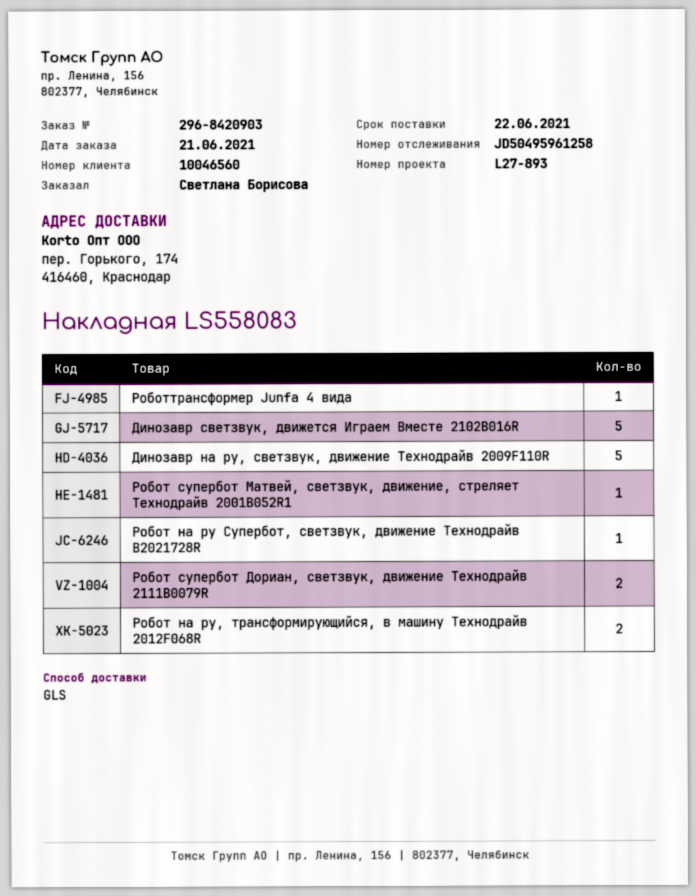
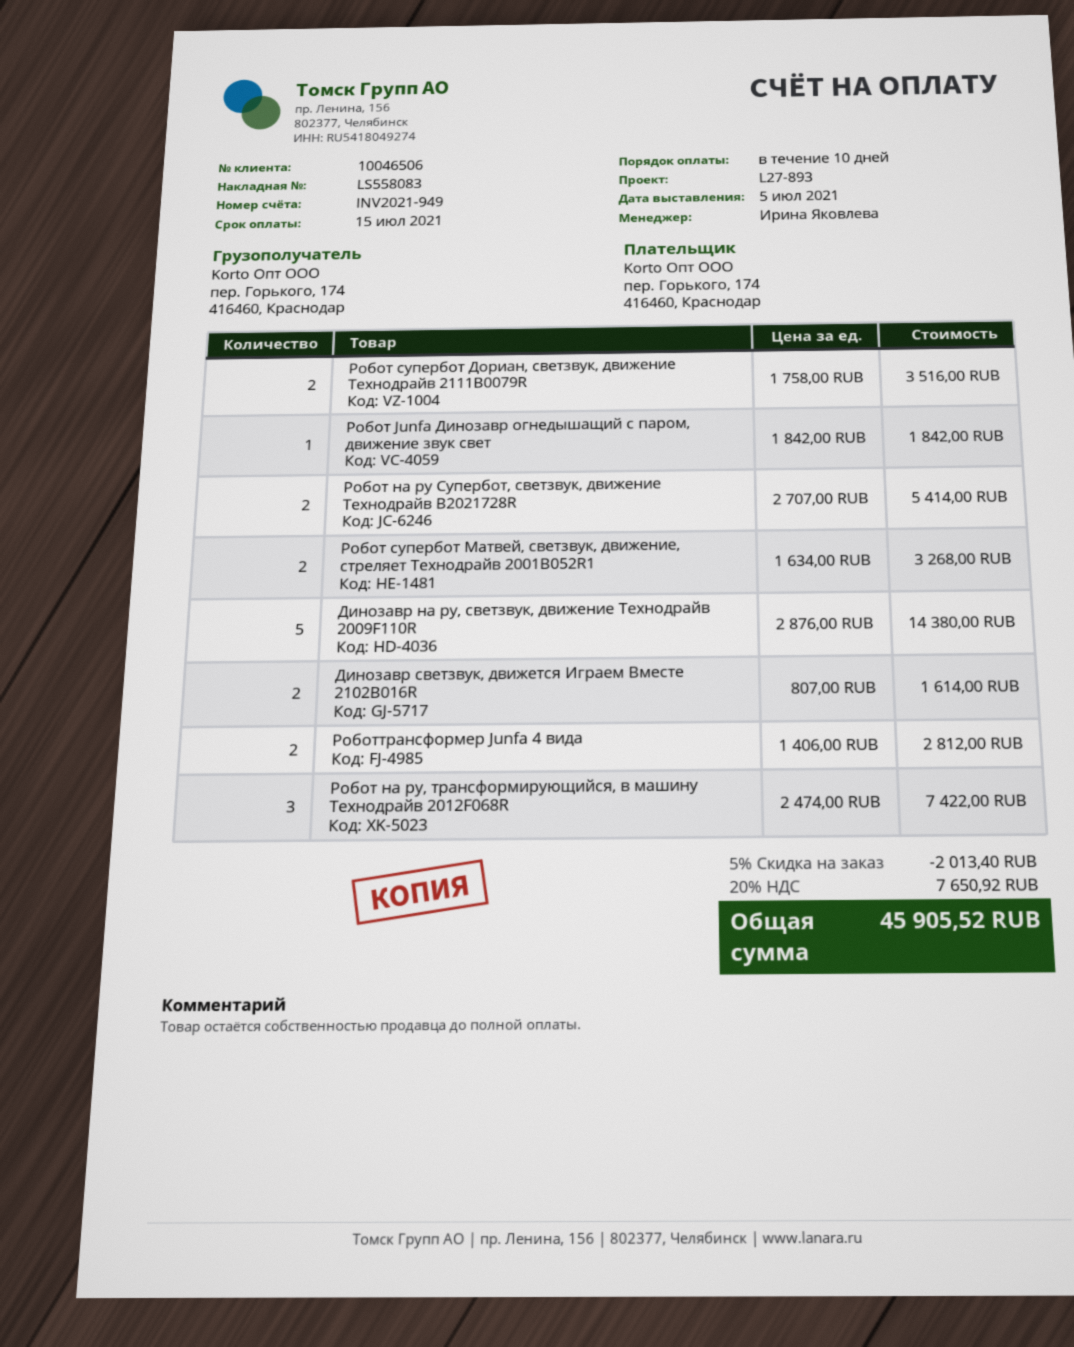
customer number: 10046560 -> 10046506
Роботтрансформер Junfa 4 вида: 1 -> 2
Динозавр светзвук, движется Играем Вместе 2102B016R: 5 -> 2
Робот супербот Матвей, светзвук, движение, стреляет Технодрайв 2001B052R1: 1 -> 2
Робот на ру Супербот, светзвук, движение Технодрайв B2021728R: 1 -> 2
Робот на ру, трансформирующийся, в машину Технодрайв 2012F068R: 2 -> 3
Робот Junfa Динозавр огнедышащий с паром, движение звук свет: none -> 1

